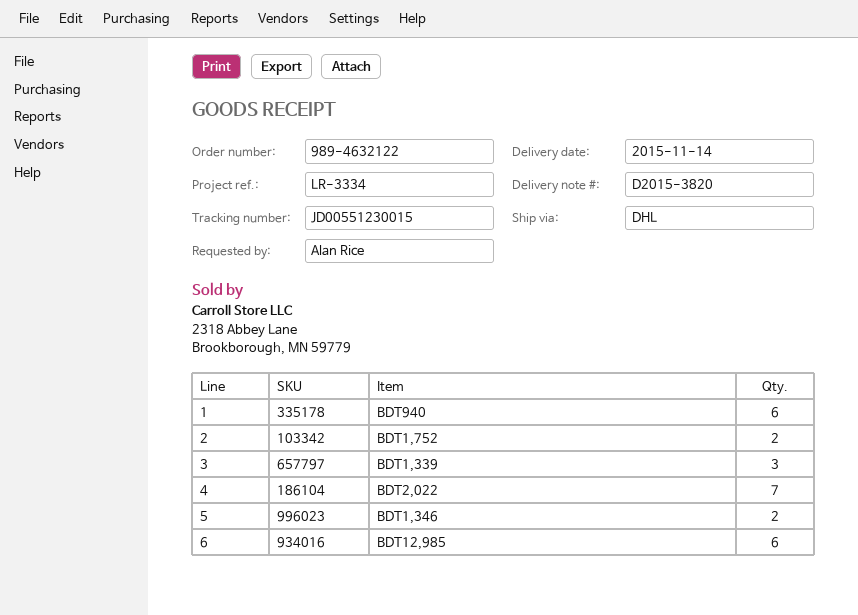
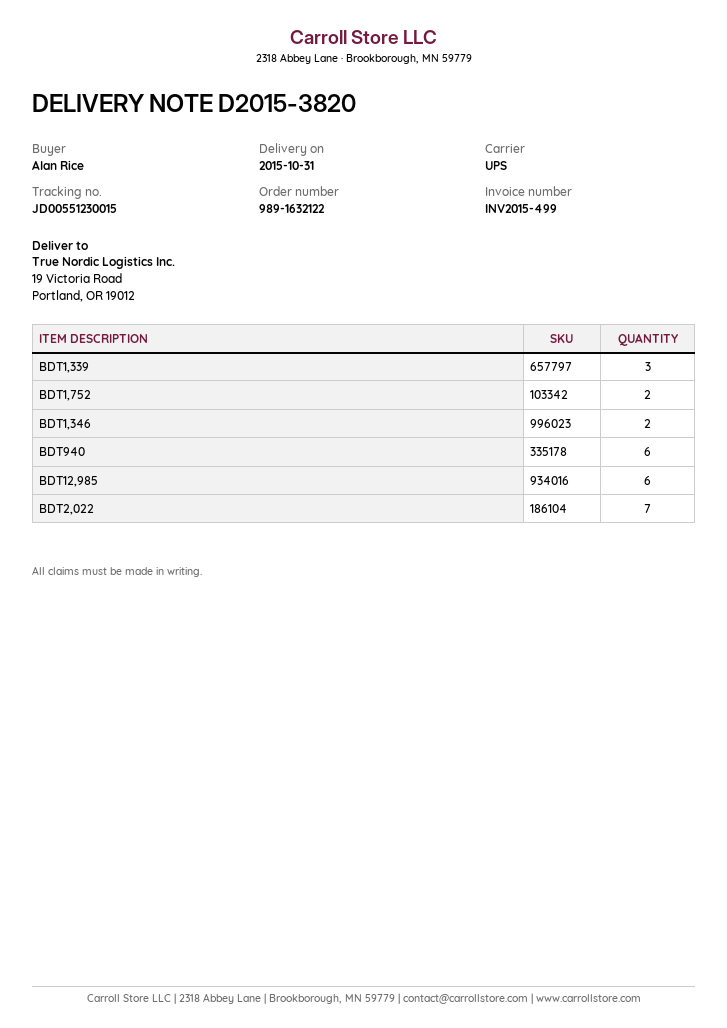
order number: 989-4632122 -> 989-1632122
delivery date: 2015-11-14 -> 2015-10-31
shipping method: DHL -> UPS

